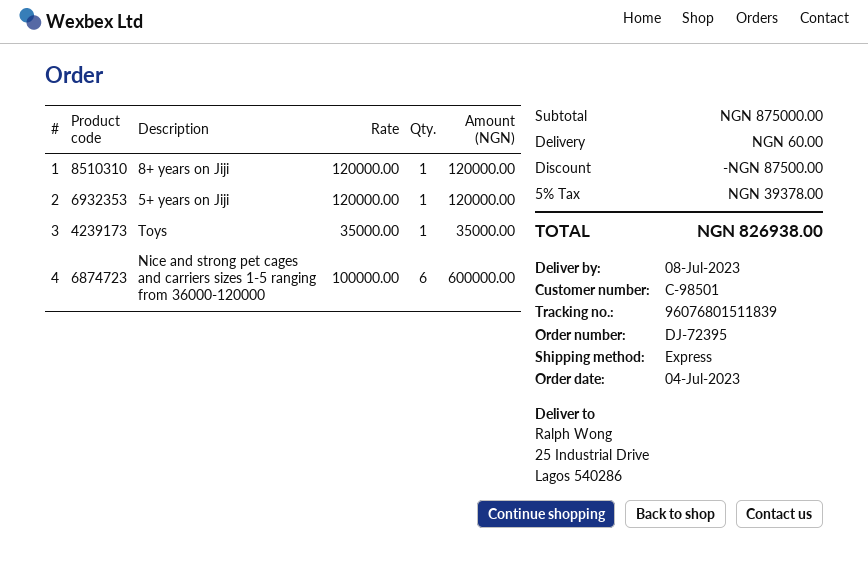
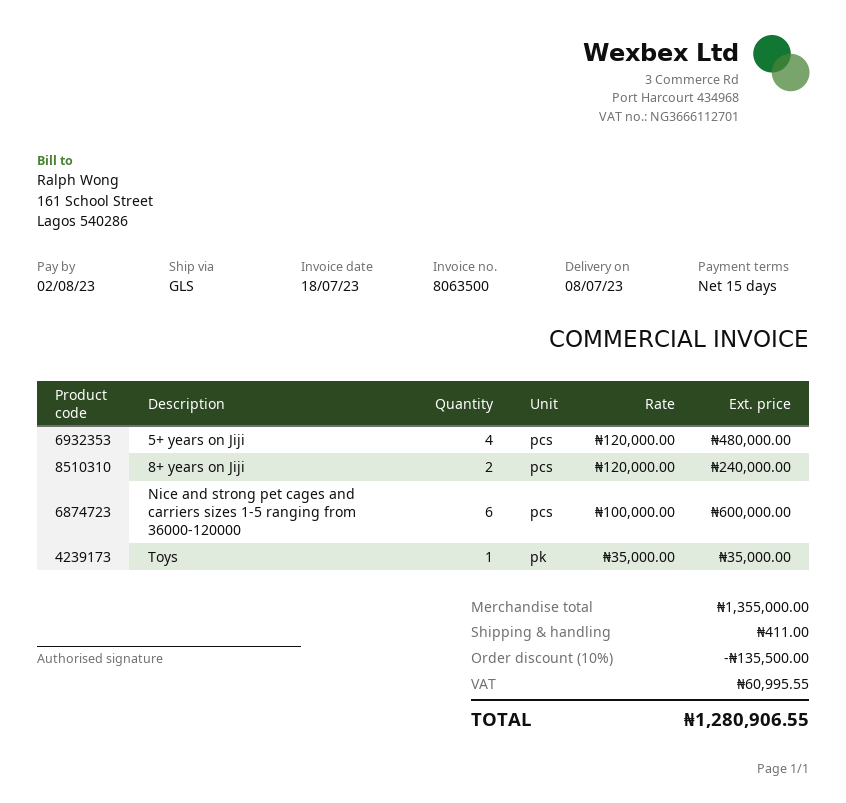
shipping method: express -> GLS
8+ years on Jiji: 1 x 120000.00 = 120000.00 -> 2 x 120000.00 = 240000.00
5+ years on Jiji: 1 x 120000.00 = 120000.00 -> 4 x 120000.00 = 480000.00
subtotal: 875000.00 -> 1355000.00
discount: 87500.00 -> 135500.00
shipping: 60.00 -> 411.00
tax: 39378.00 -> 60995.55
total: 826938.00 -> 1280906.55

